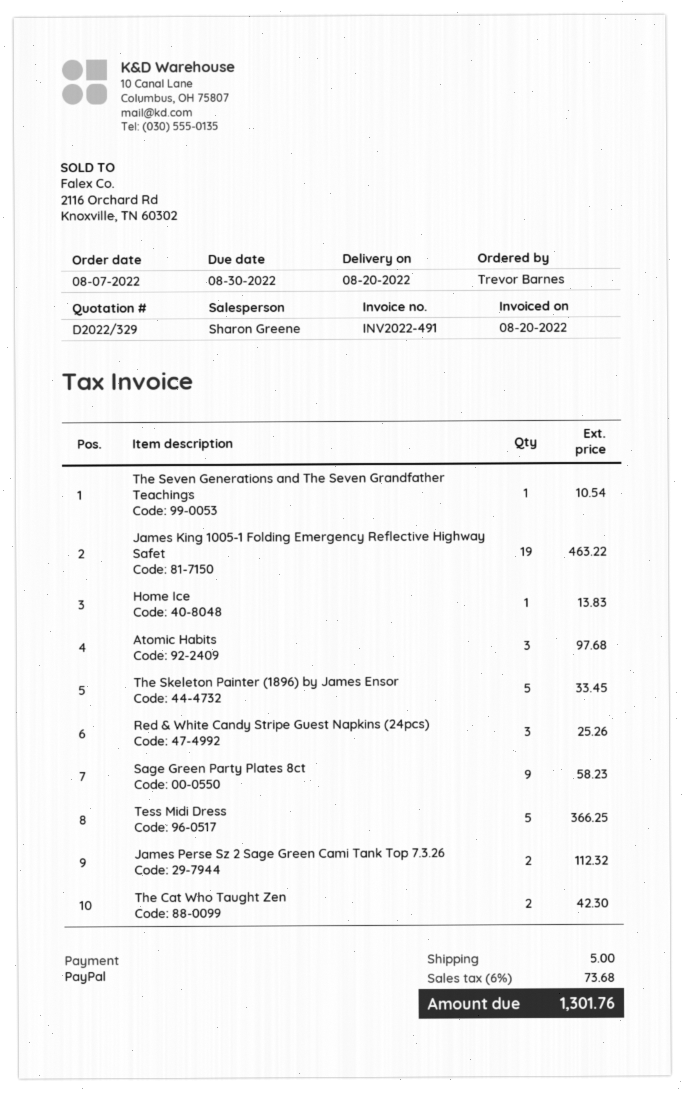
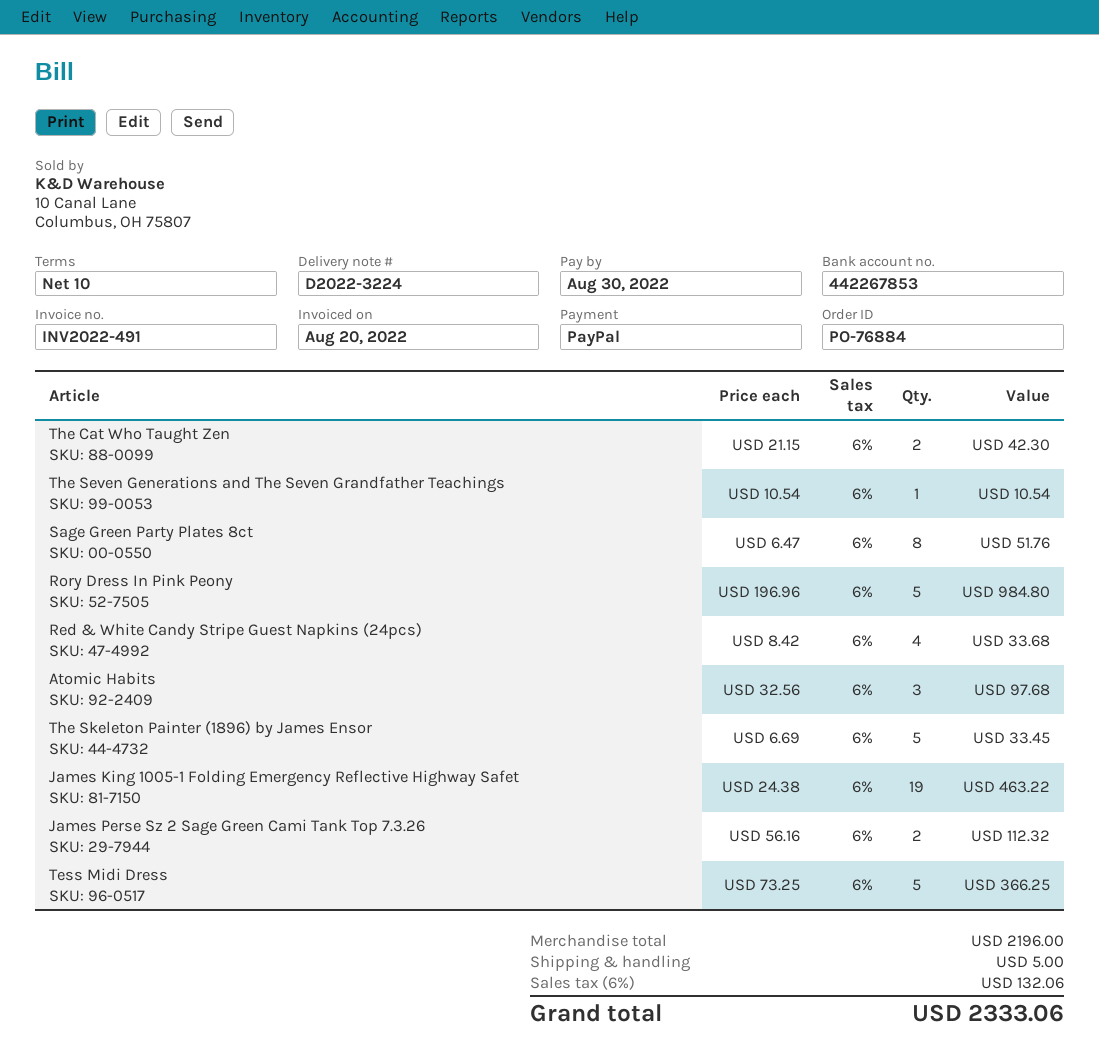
Home Ice: 1 for 13.83 -> none
Red & White Candy Stripe Guest Napkins (24pcs): 3 for 25.26 -> 4 for 33.68
Sage Green Party Plates 8ct: 9 for 58.23 -> 8 for 51.76
Rory Dress In Pink Peony: none -> 5 for 984.80
tax: 6% = 73.68 -> 6% = 132.06
total: 1301.76 -> 2333.06

